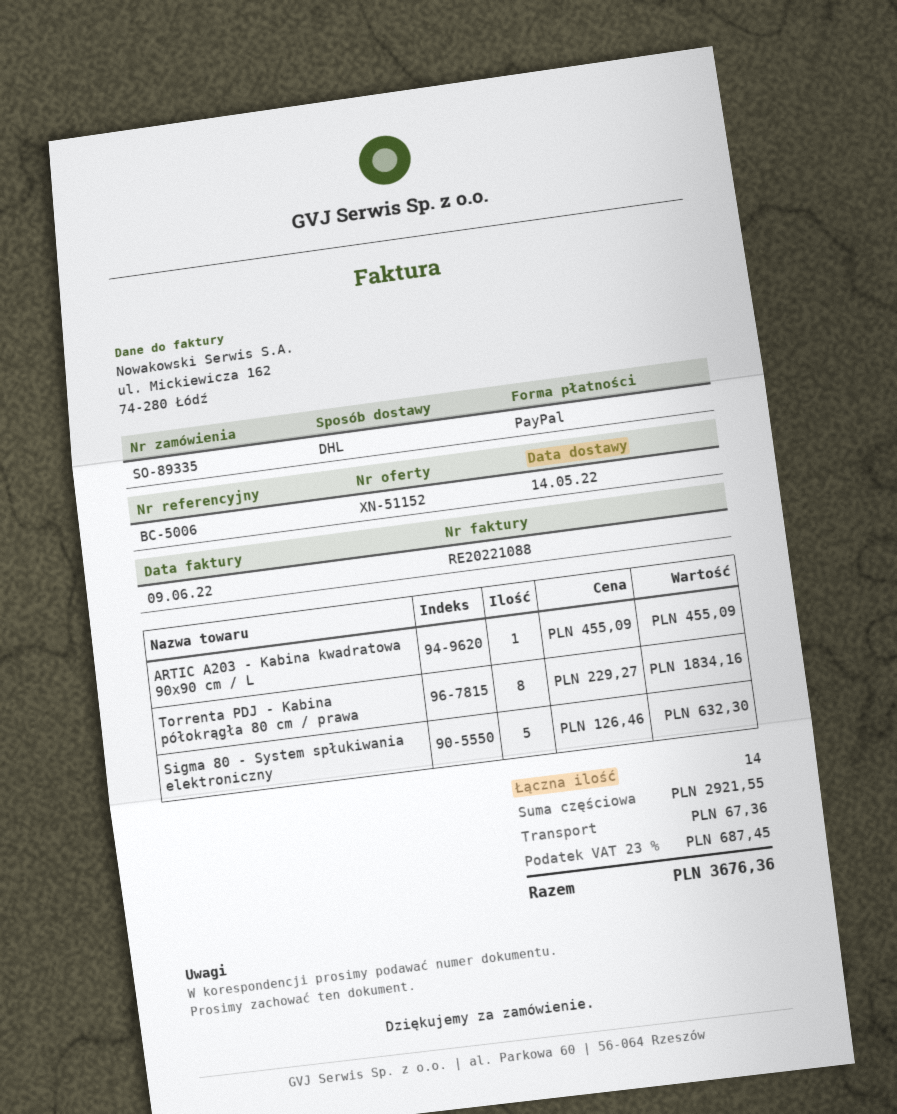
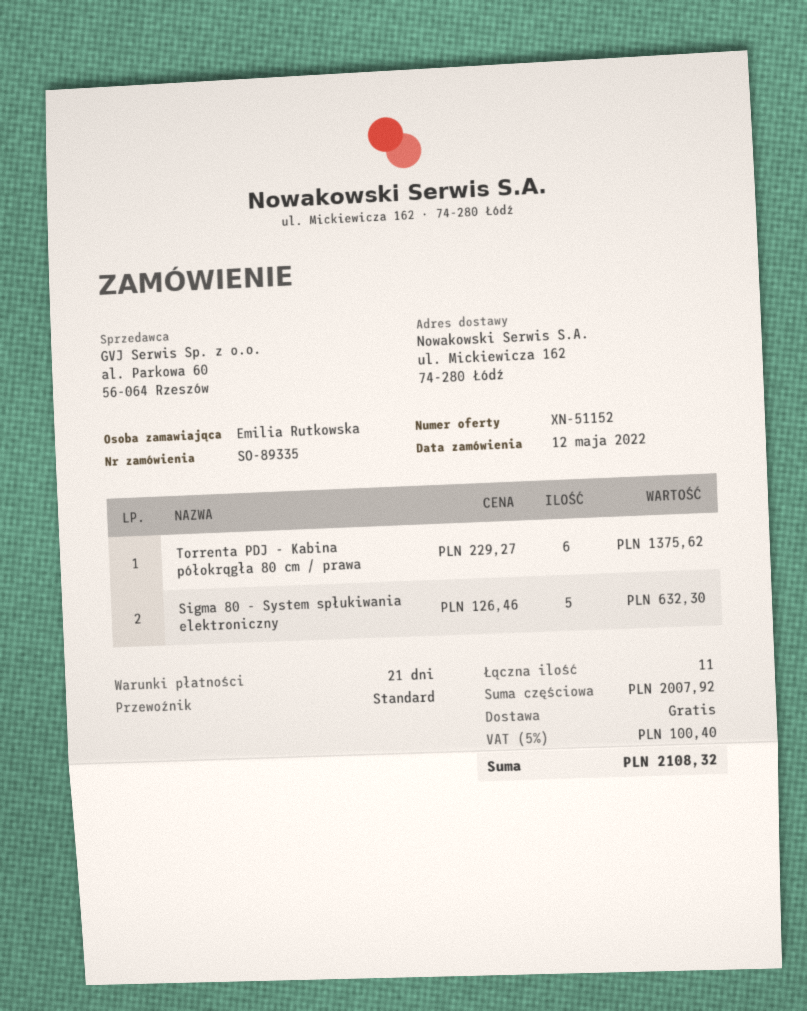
shipping method: DHL -> standard
ARTIC A203 - Kabina kwadratowa 90x90 cm / L: 1 x 455.09 = 455.09 -> none
Torrenta PDJ - Kabina półokrągła 80 cm / prawa: 8 x 229.27 = 1834.16 -> 6 x 229.27 = 1375.62
total quantity: 14 -> 11
subtotal: 2921.55 -> 2007.92
shipping: 67.36 -> 0.00
tax: 23% = 687.45 -> 5% = 100.40
total: 3676.36 -> 2108.32

